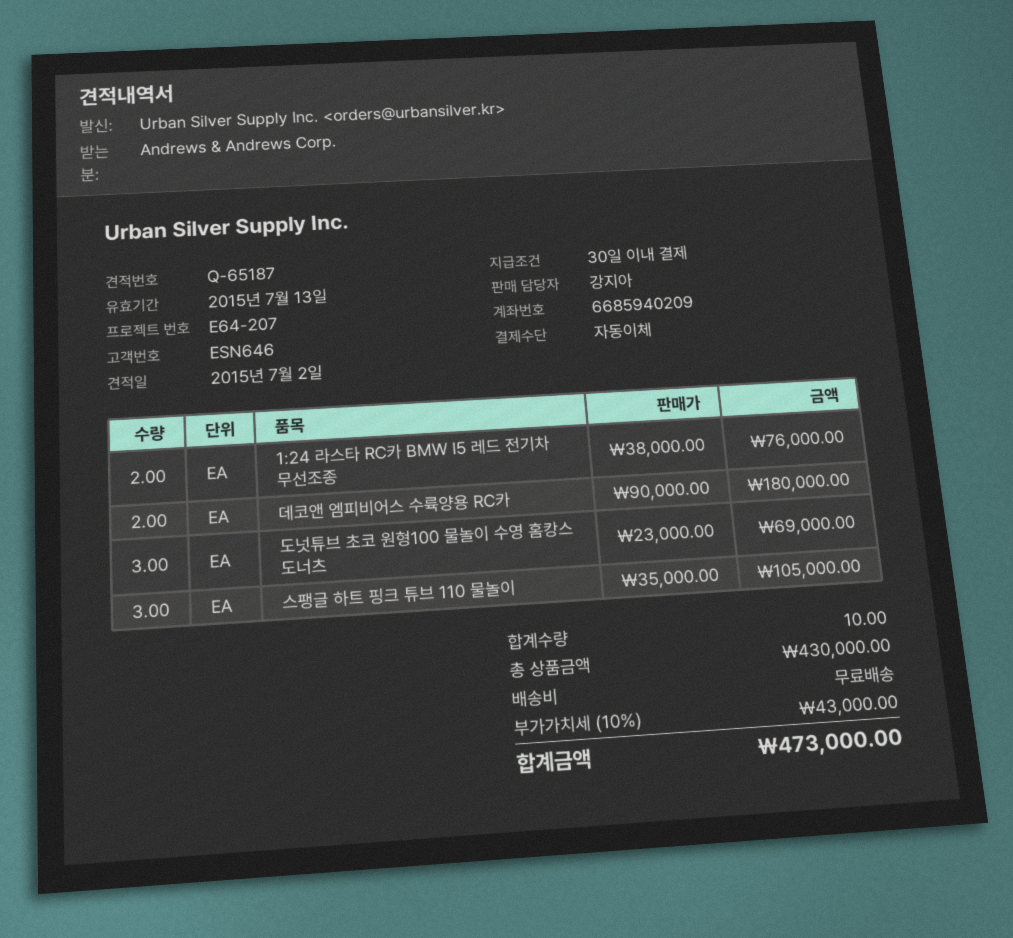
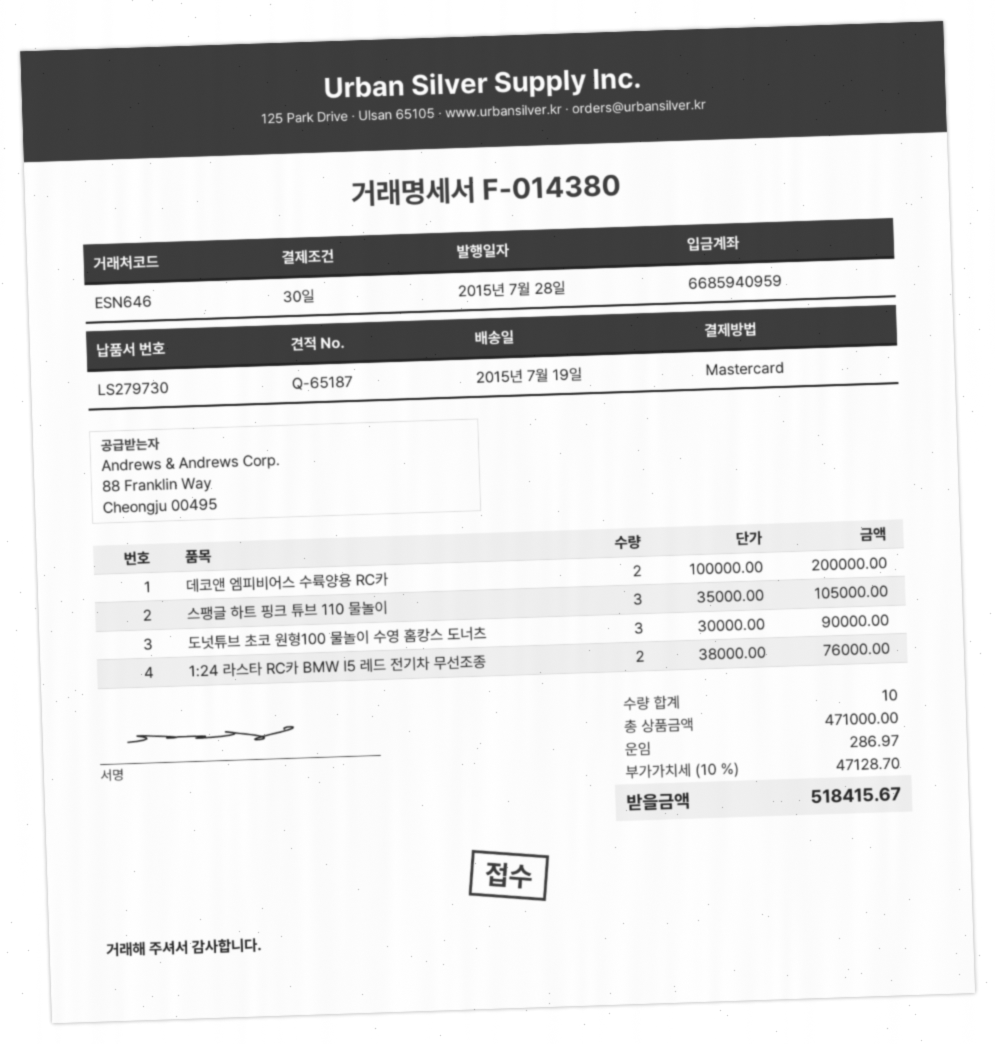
payment method: direct debit -> Mastercard
bank account: 6685940209 -> 6685940959
데코앤 엠피비어스 수륙양용 RC카: 2 x 90000.00 = 180000.00 -> 2 x 100000.00 = 200000.00
도넛튜브 초코 원형100 물놀이 수영 홈캉스 도너츠: 3 x 23000.00 = 69000.00 -> 3 x 30000.00 = 90000.00
subtotal: 430000.00 -> 471000.00
shipping: 0.00 -> 286.97
tax: 10% = 43000.00 -> 10% = 47128.70
total: 473000.00 -> 518415.67

